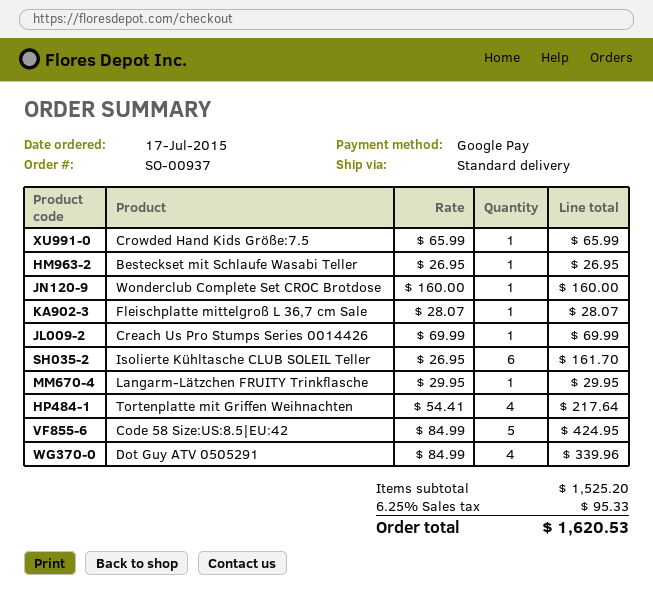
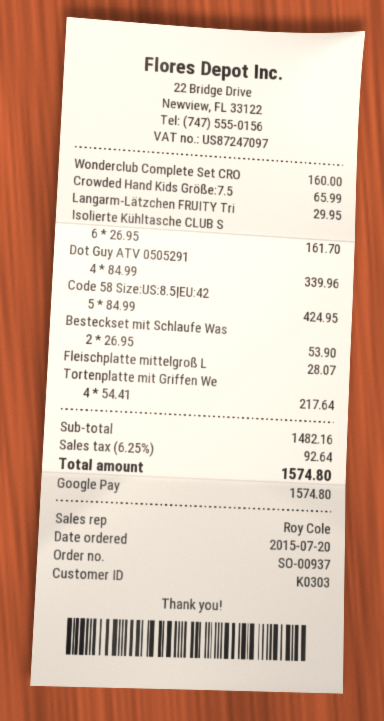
order date: 2015-07-17 -> 2015-07-20
Besteckset mit Schlaufe Wasabi Teller: 1 x 26.95 = 26.95 -> 2 x 26.95 = 53.90
Creach Us Pro Stumps Series 0014426: 1 x 69.99 = 69.99 -> none
subtotal: 1525.20 -> 1482.16
tax: 6.25% = 95.33 -> 6.25% = 92.64
total: 1620.53 -> 1574.80

